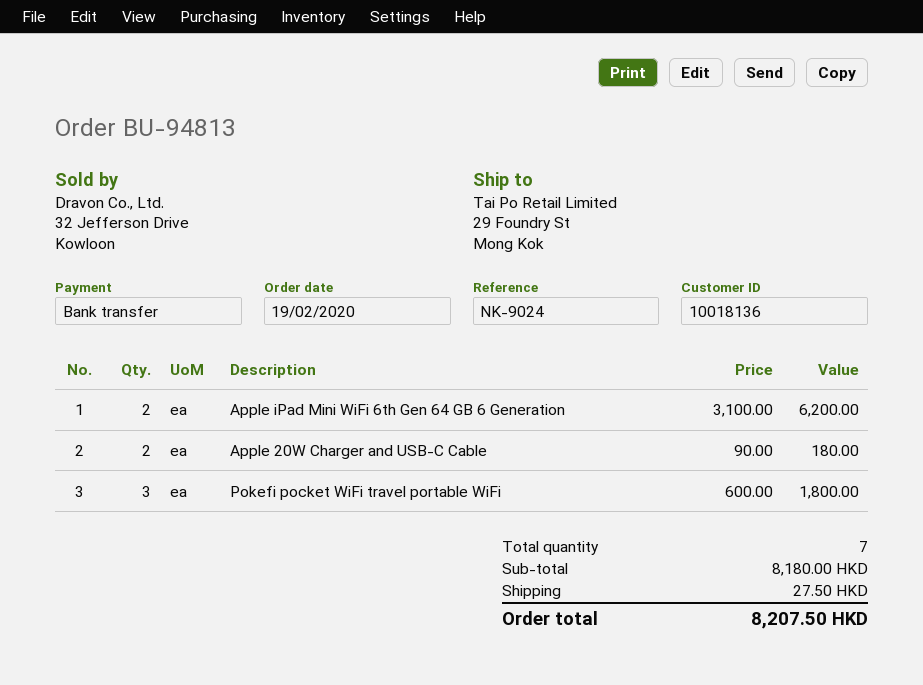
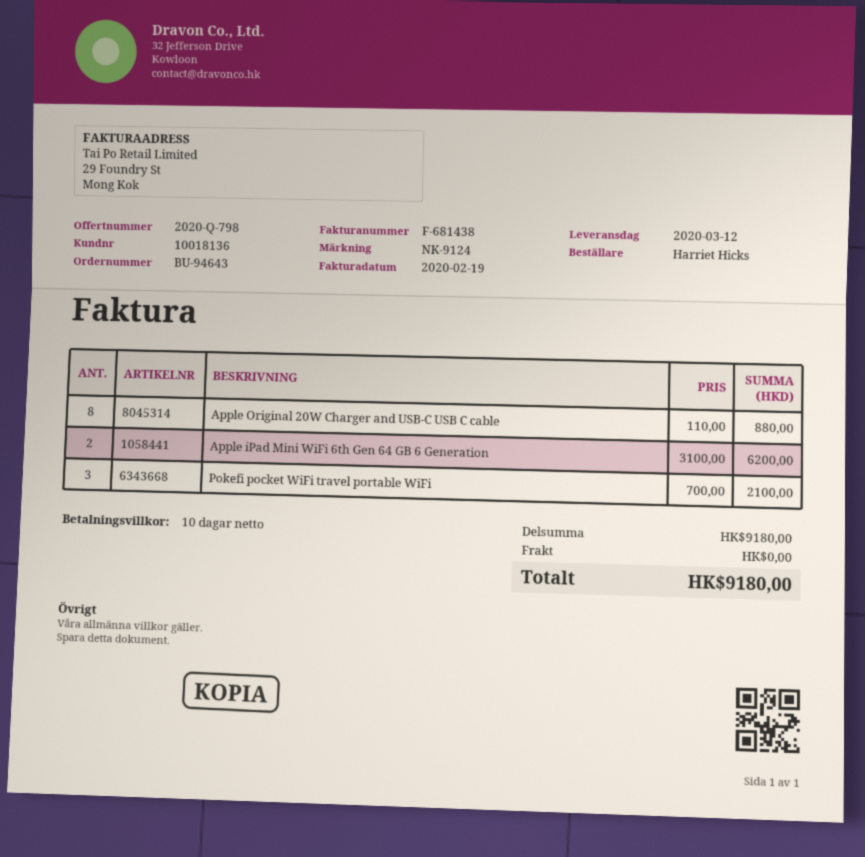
order number: BU-94813 -> BU-94643
reference: NK-9024 -> NK-9124
Apple 20W Charger and USB-C Cable: 2 x 90.00 = 180.00 -> none
Pokefi pocket WiFi travel portable WiFi: 3 x 600.00 = 1800.00 -> 3 x 700.00 = 2100.00
Apple Original 20W Charger and USB-C USB C cable: none -> 8 x 110.00 = 880.00
subtotal: 8180.00 -> 9180.00
shipping: 27.50 -> 0.00
total: 8207.50 -> 9180.00

